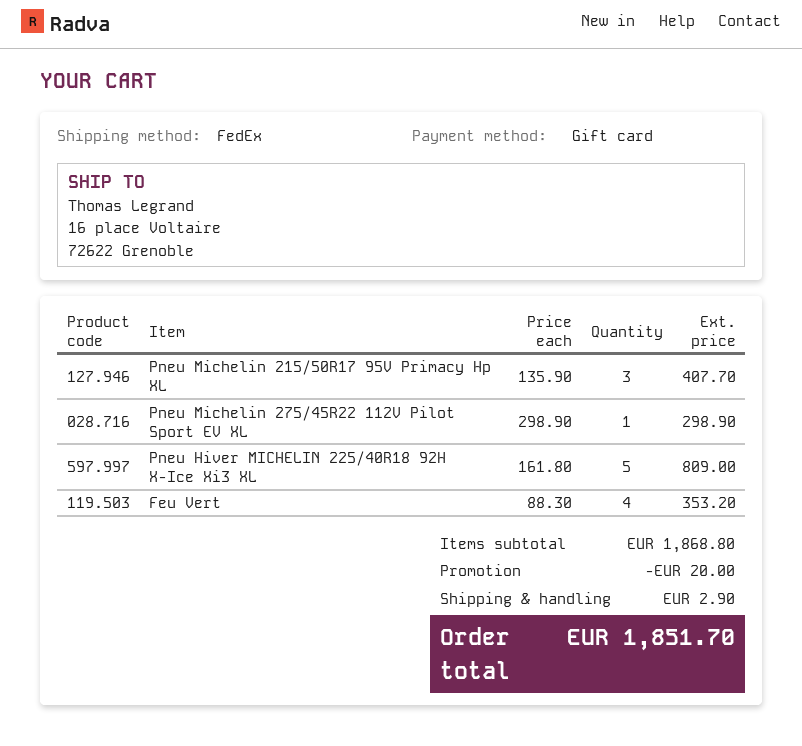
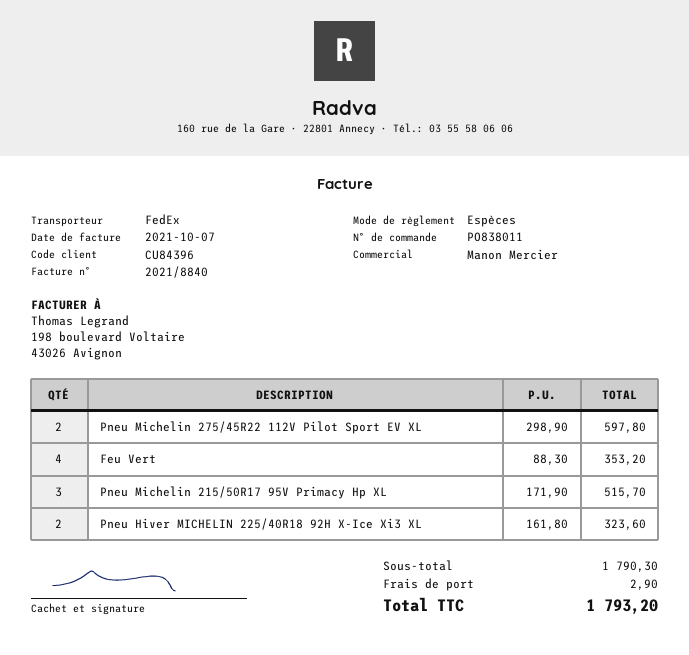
payment method: gift card -> cash
Pneu Michelin 215/50R17 95V Primacy Hp XL: 3 x 135.90 = 407.70 -> 3 x 171.90 = 515.70
Pneu Michelin 275/45R22 112V Pilot Sport EV XL: 1 x 298.90 = 298.90 -> 2 x 298.90 = 597.80
Pneu Hiver MICHELIN 225/40R18 92H X-Ice Xi3 XL: 5 x 161.80 = 809.00 -> 2 x 161.80 = 323.60
subtotal: 1868.80 -> 1790.30
discount: 20.00 -> none
total: 1851.70 -> 1793.20

